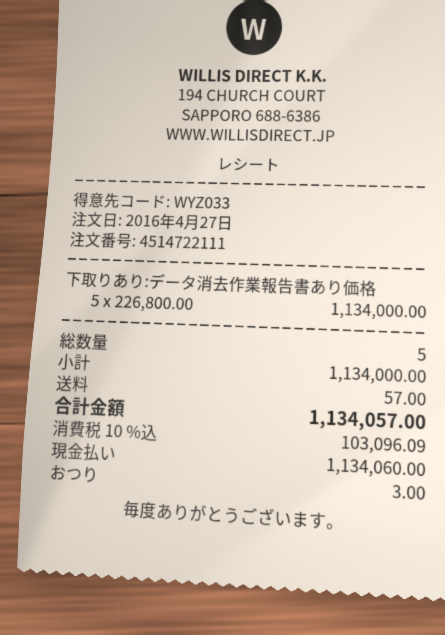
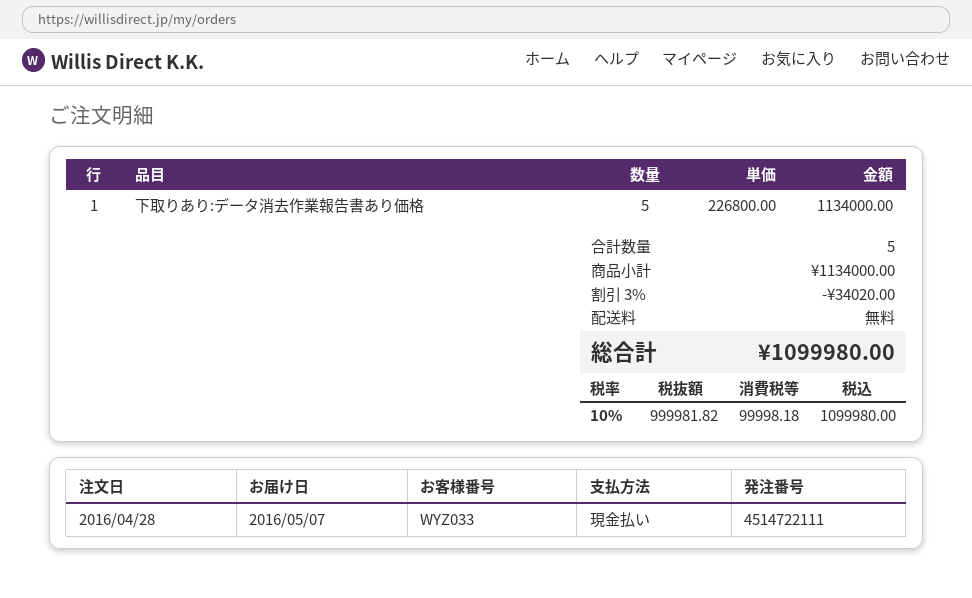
order date: 2016-04-27 -> 2016-04-28
discount: none -> 3% = 34020.00
shipping: 57.00 -> 0.00
tax: 10% = 103096.09 -> 10% = 99998.18
total: 1134057.00 -> 1099980.00

